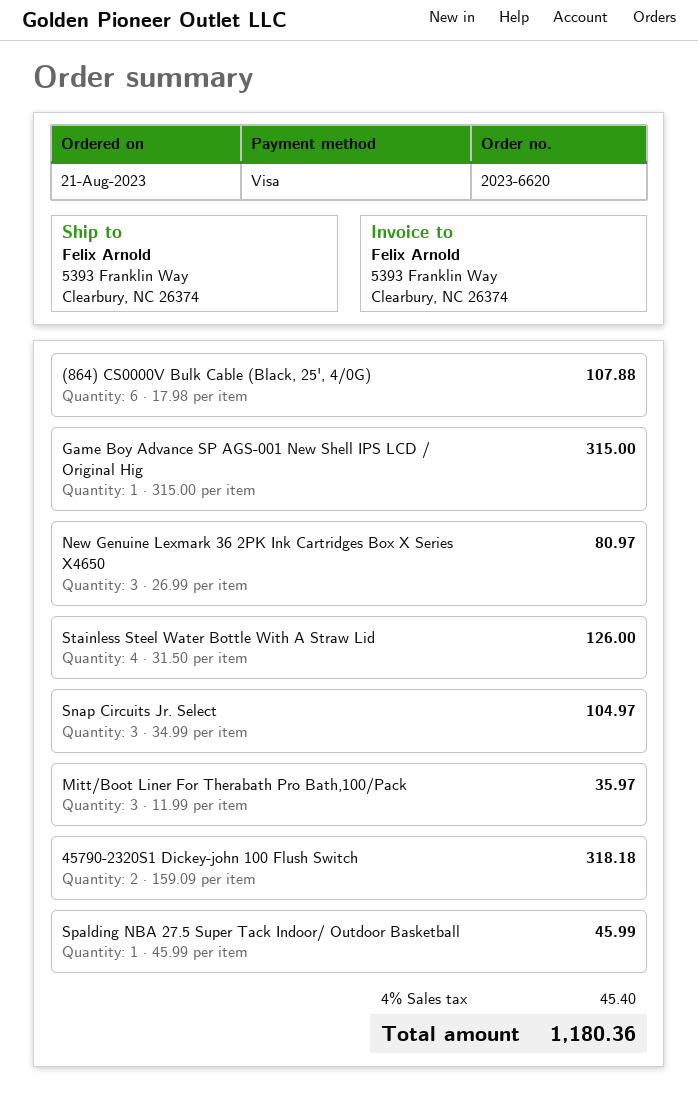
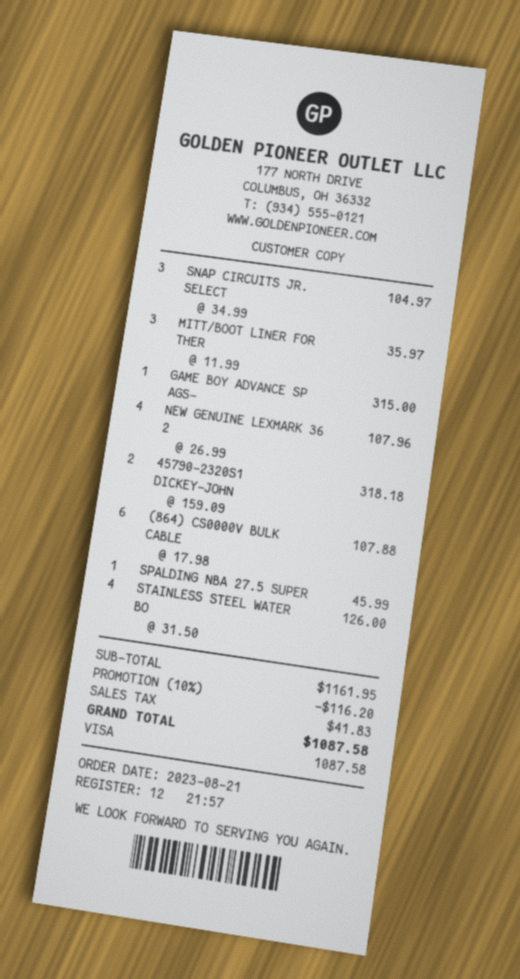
New Genuine Lexmark 36 2PK Ink Cartridges Box X Series X4650: 3 x 26.99 = 80.97 -> 4 x 26.99 = 107.96
discount: none -> 10% = 116.20
tax: 45.40 -> 41.83
total: 1180.36 -> 1087.58

